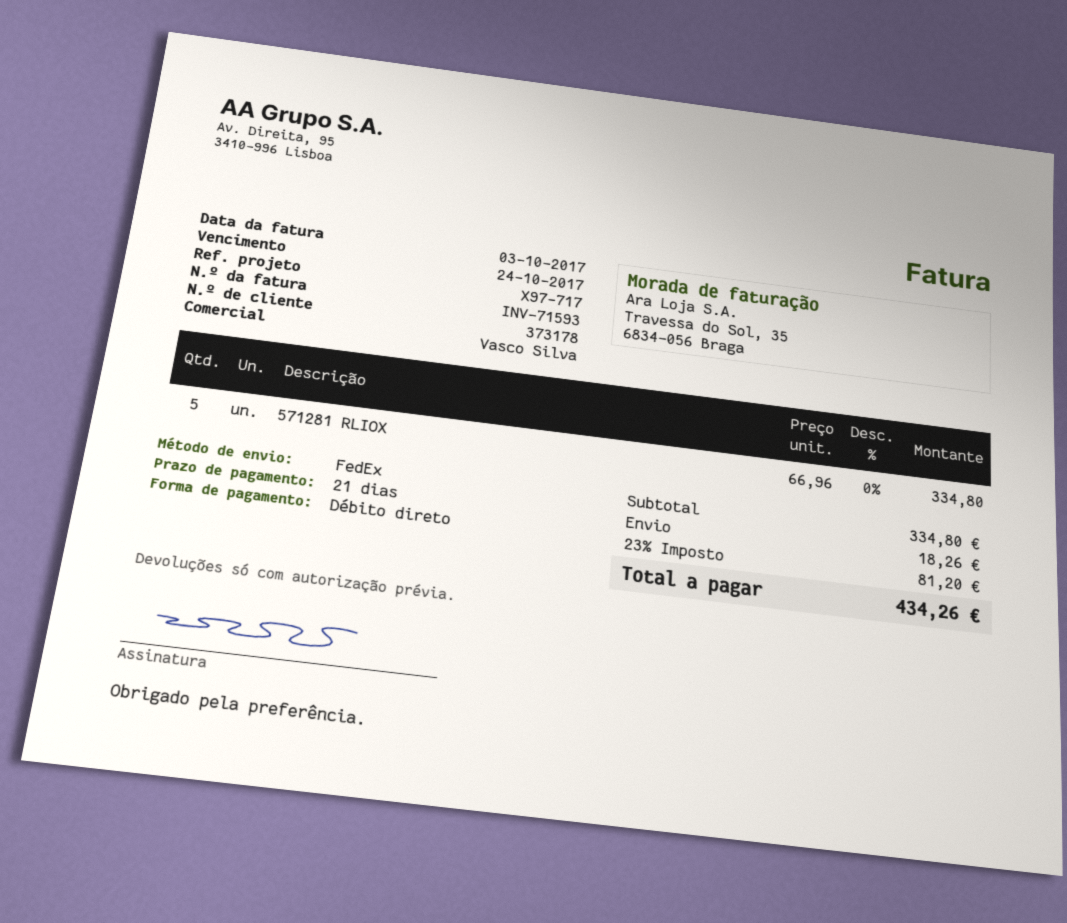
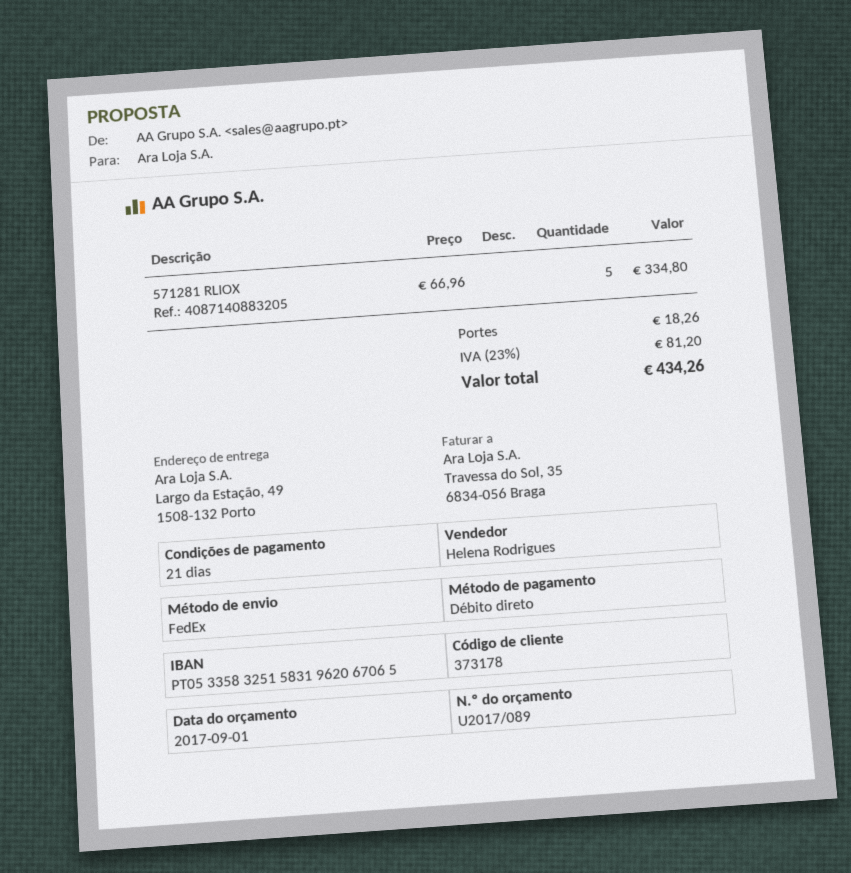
sales rep: Vasco Silva -> Helena Rodrigues

